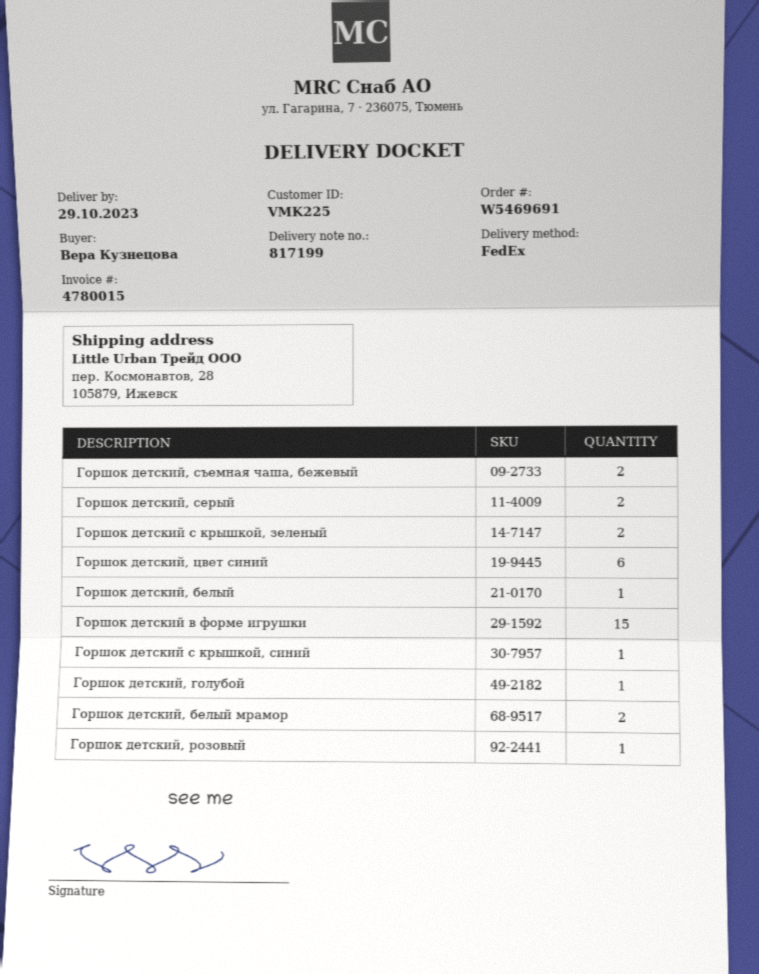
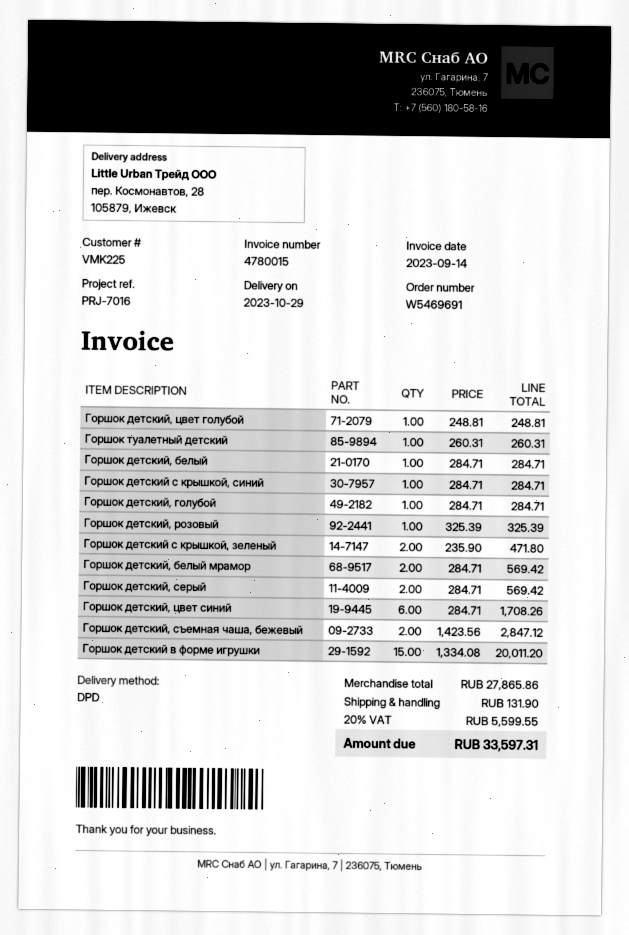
shipping method: FedEx -> DPD
Горшок детский, цвет голубой: none -> 1
Горшок туалетный детский: none -> 1

